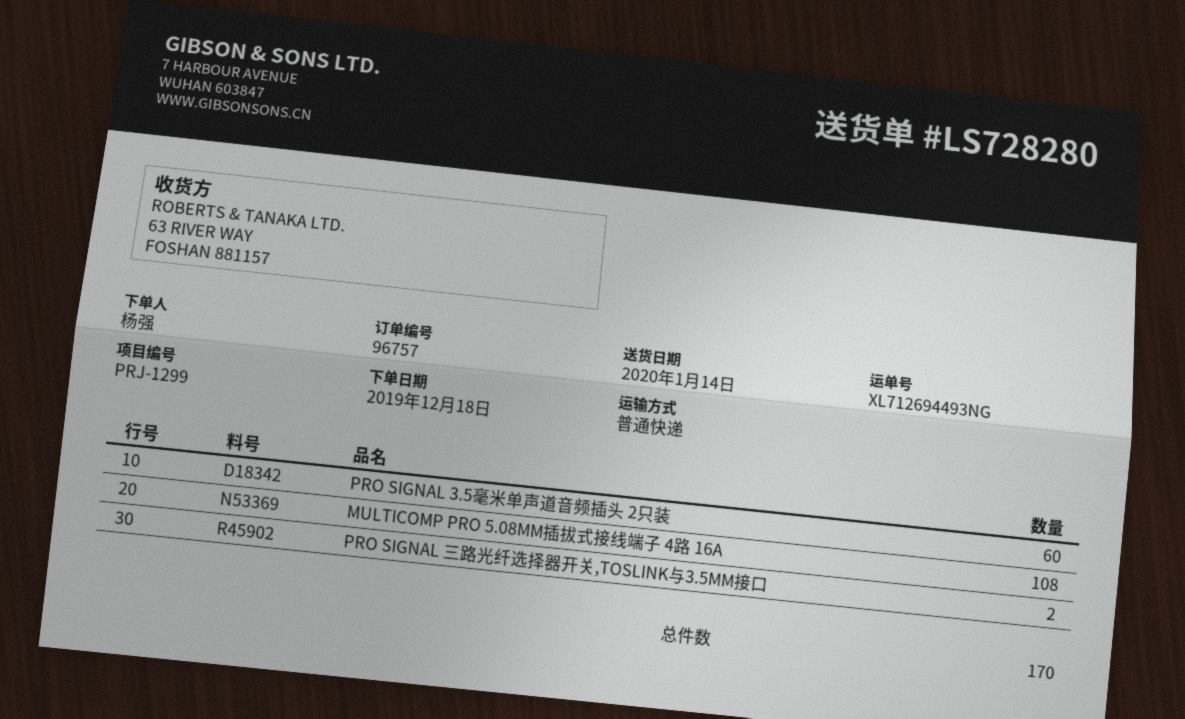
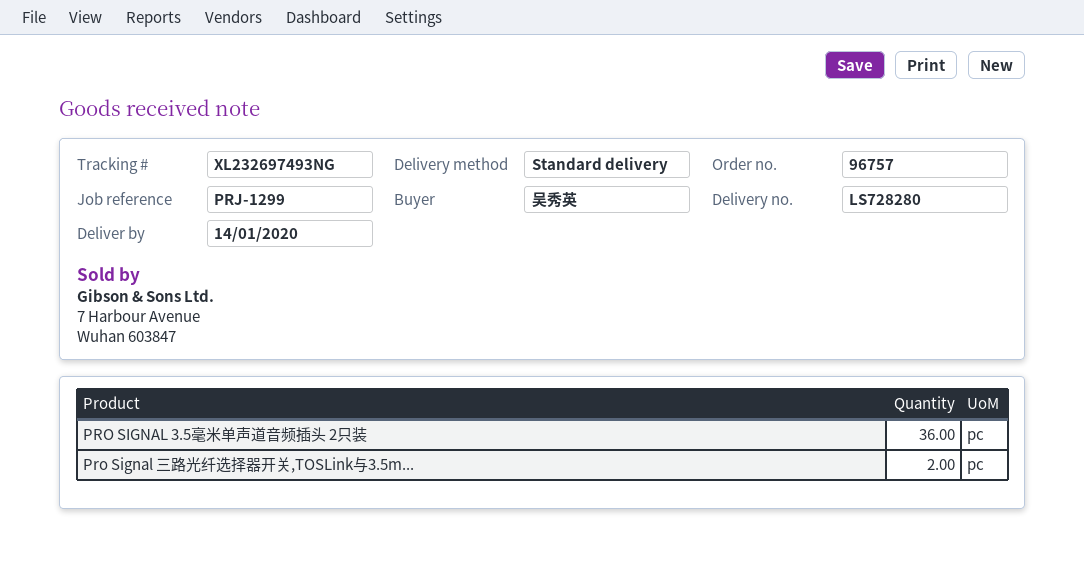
ordered by: 杨强 -> 吴秀英
tracking number: XL712694493NG -> XL232697493NG
PRO SIGNAL 3.5毫米单声道音频插头 2只装: 60 -> 36
MULTICOMP PRO 5.08MM插拔式接线端子 4路 16A: 108 -> none

